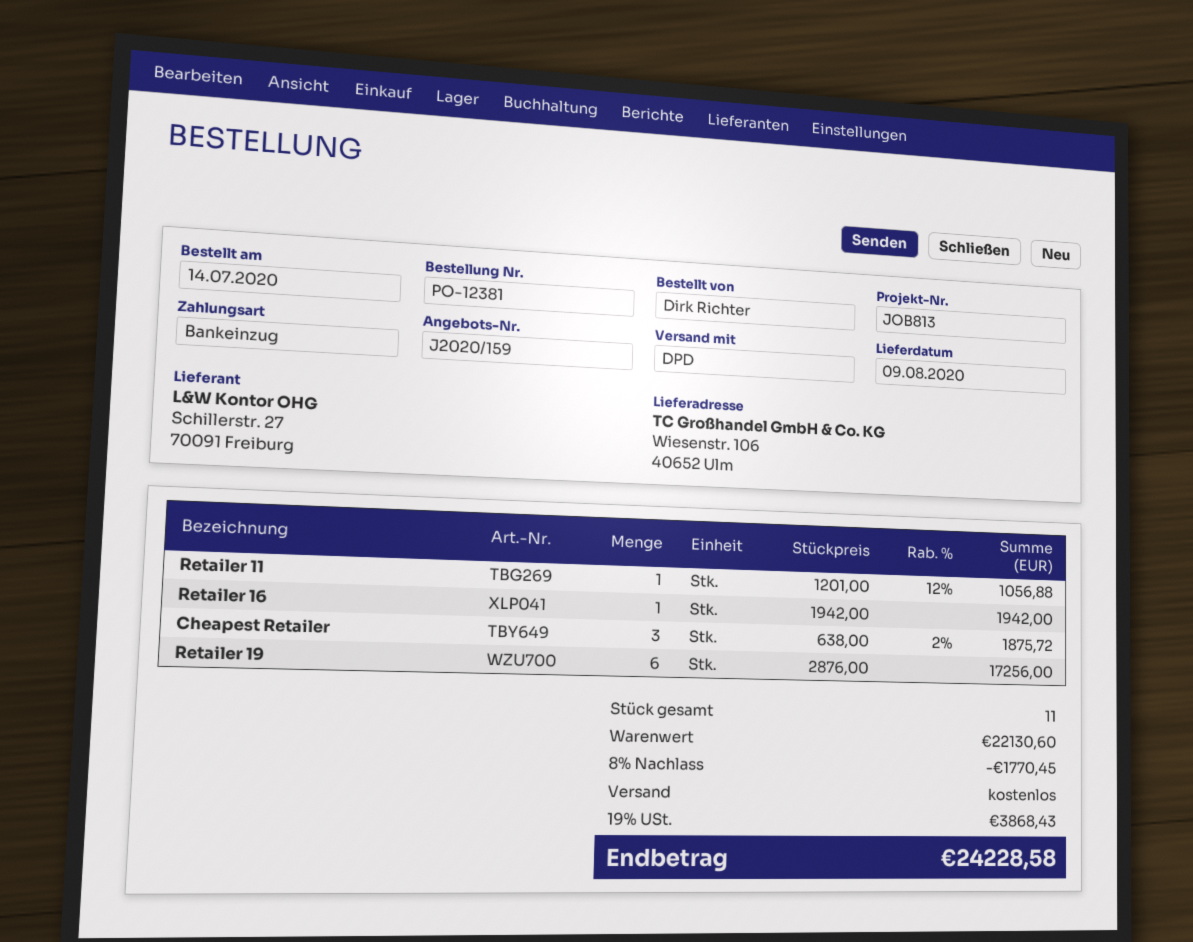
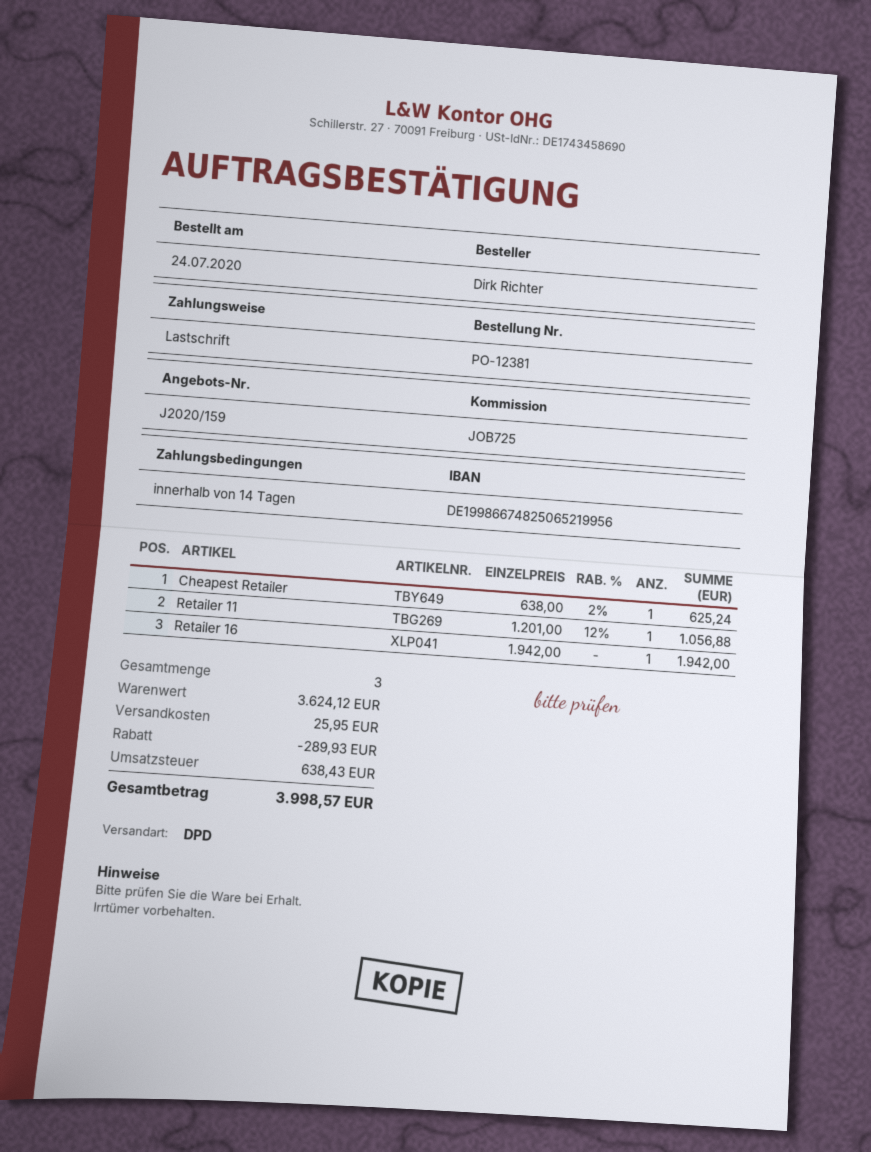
order date: 2020-07-14 -> 2020-07-24
reference: JOB813 -> JOB725
Cheapest Retailer: 3 x 638.00 - 2% = 1875.72 -> 1 x 638.00 - 2% = 625.24
Retailer 19: 6 x 2876.00 = 17256.00 -> none
total quantity: 11 -> 3
subtotal: 22130.60 -> 3624.12
discount: 1770.45 -> 289.93
shipping: 0.00 -> 25.95
tax: 3868.43 -> 638.43
total: 24228.58 -> 3998.57

